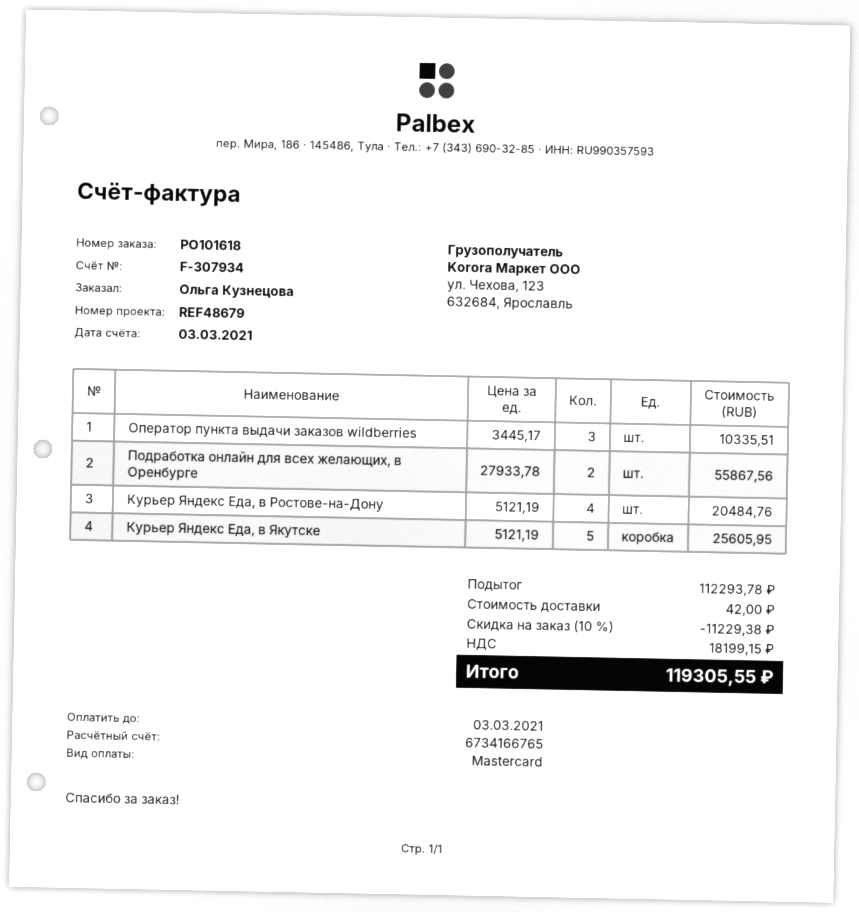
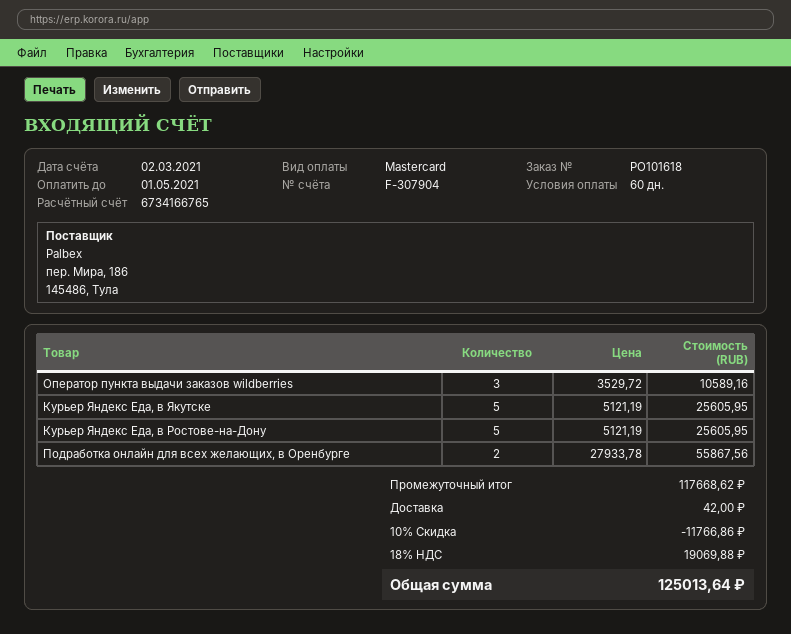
invoice number: F-307934 -> F-307904
invoice date: 2021-03-03 -> 2021-03-02
due date: 2021-03-03 -> 2021-05-01
Оператор пункта выдачи заказов wildberries: 3 x 3445.17 = 10335.51 -> 3 x 3529.72 = 10589.16
Курьер Яндекс Еда, в Ростове-на-Дону: 4 x 5121.19 = 20484.76 -> 5 x 5121.19 = 25605.95
subtotal: 112293.78 -> 117668.62
discount: 10% = 11229.38 -> 10% = 11766.86
tax: 18199.15 -> 19069.88
total: 119305.55 -> 125013.64

